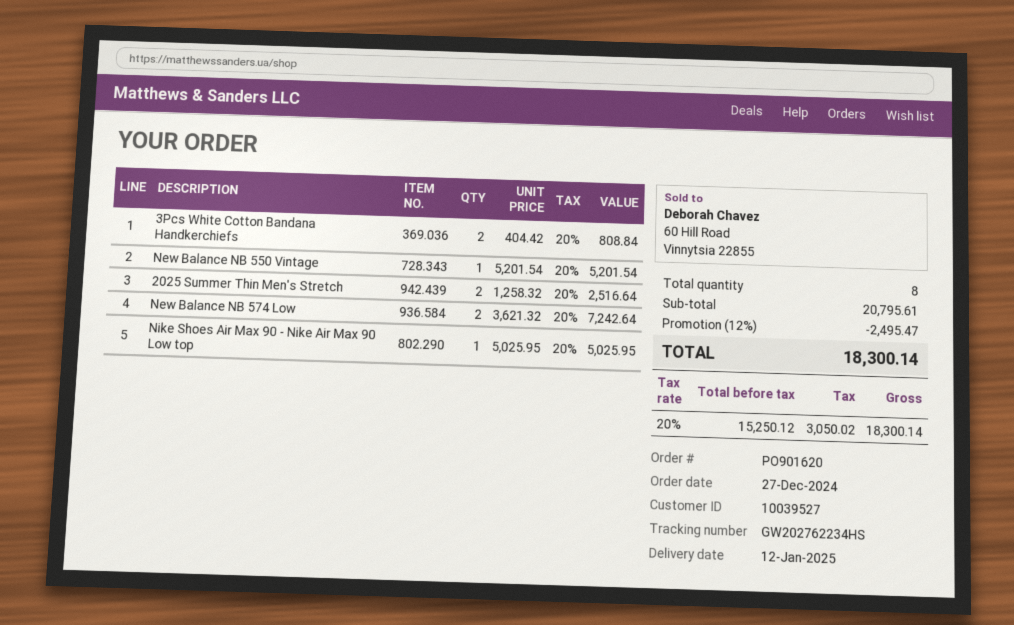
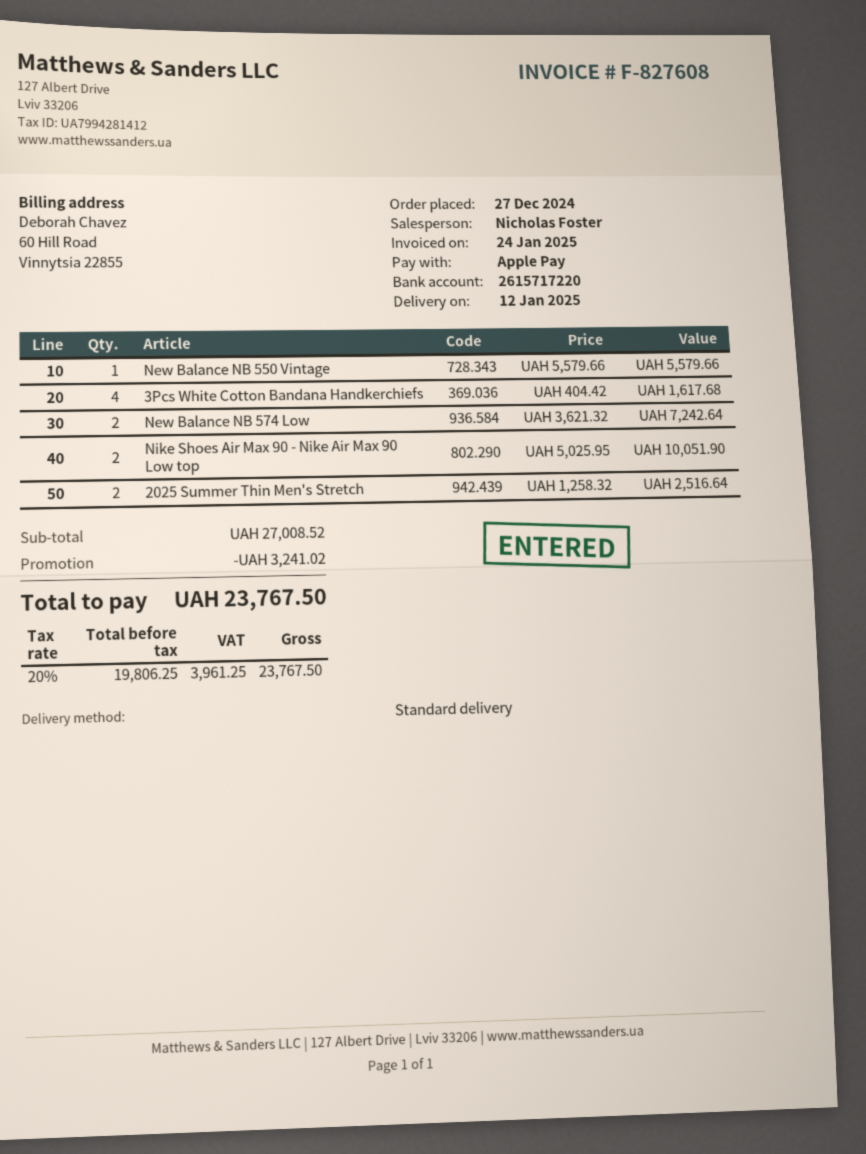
3Pcs White Cotton Bandana Handkerchiefs: 2 x 404.42 = 808.84 -> 4 x 404.42 = 1617.68
New Balance NB 550 Vintage: 1 x 5201.54 = 5201.54 -> 1 x 5579.66 = 5579.66
Nike Shoes Air Max 90 - Nike Air Max 90 Low top: 1 x 5025.95 = 5025.95 -> 2 x 5025.95 = 10051.90
subtotal: 20795.61 -> 27008.52
discount: 2495.47 -> 3241.02
net: 15250.12 -> 19806.25
tax: 20% = 3050.02 -> 20% = 3961.25
total: 18300.14 -> 23767.50

